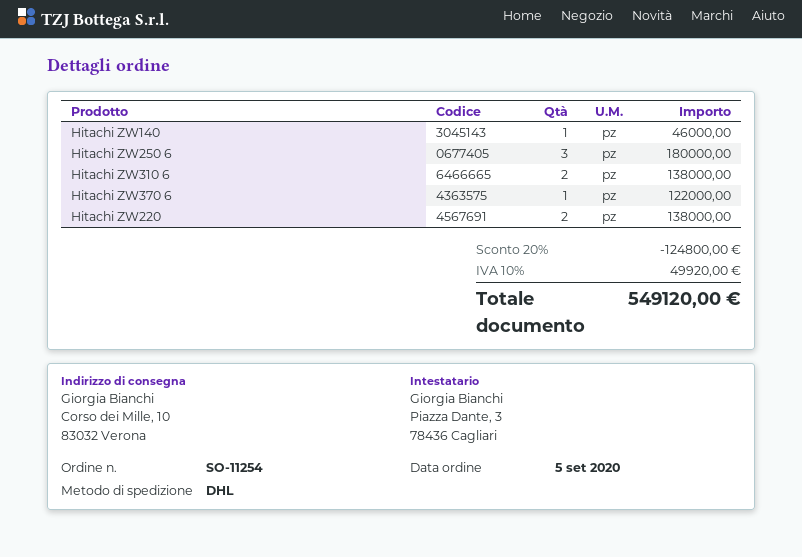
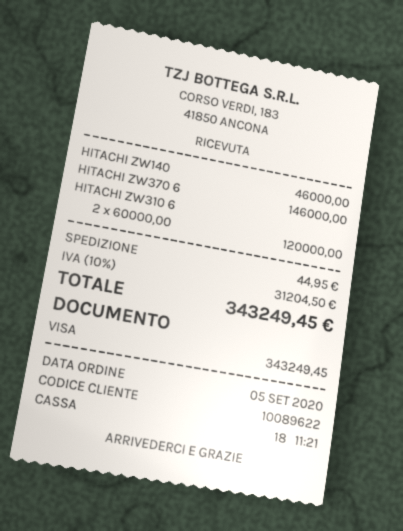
Hitachi ZW250 6: 3 for 180000.00 -> none
Hitachi ZW310 6: 2 for 138000.00 -> 2 for 120000.00
Hitachi ZW370 6: 1 for 122000.00 -> 1 for 146000.00
Hitachi ZW220: 2 for 138000.00 -> none
discount: 20% = 124800.00 -> none
shipping: none -> 44.95
tax: 10% = 49920.00 -> 10% = 31204.50
total: 549120.00 -> 343249.45

